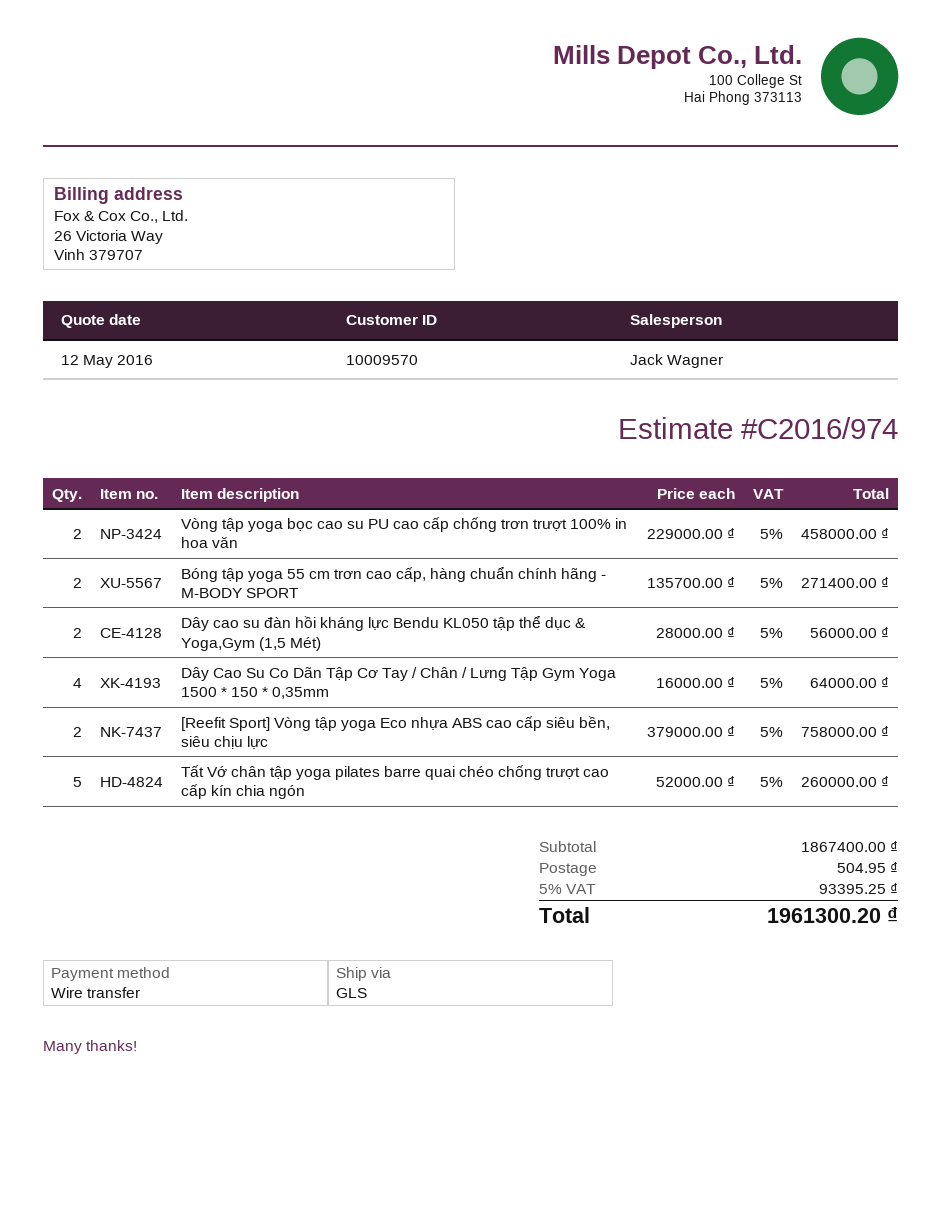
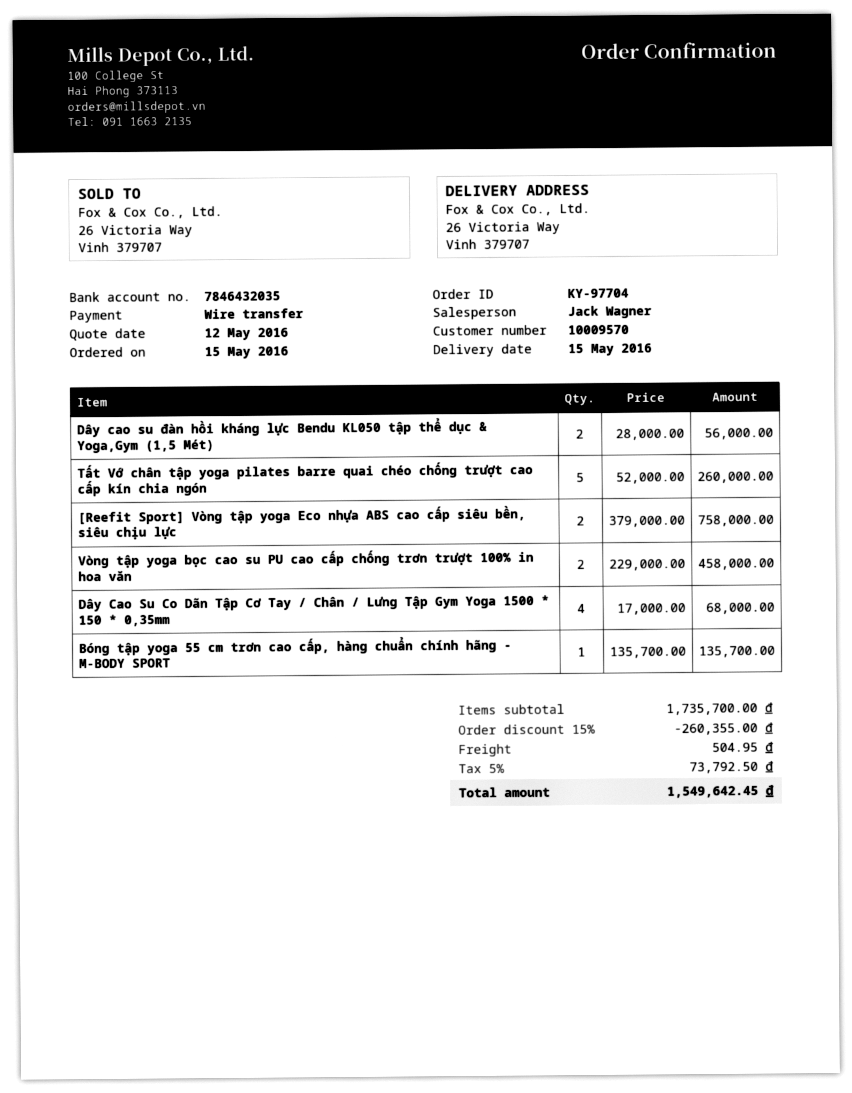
Bóng tập yoga 55 cm trơn cao cấp, hàng chuẩn chính hãng - M-BODY SPORT: 2 x 135700.00 = 271400.00 -> 1 x 135700.00 = 135700.00
Dây Cao Su Co Dãn Tập Cơ Tay / Chân / Lưng Tập Gym Yoga 1500 * 150 * 0,35mm: 4 x 16000.00 = 64000.00 -> 4 x 17000.00 = 68000.00
subtotal: 1867400.00 -> 1735700.00
discount: none -> 15% = 260355.00
tax: 5% = 93395.25 -> 5% = 73792.50
total: 1961300.20 -> 1549642.45

